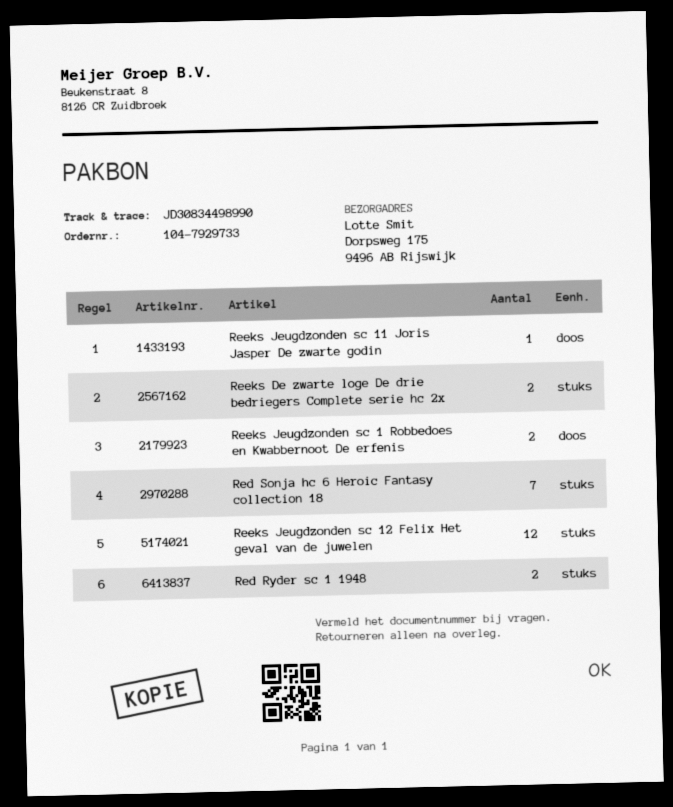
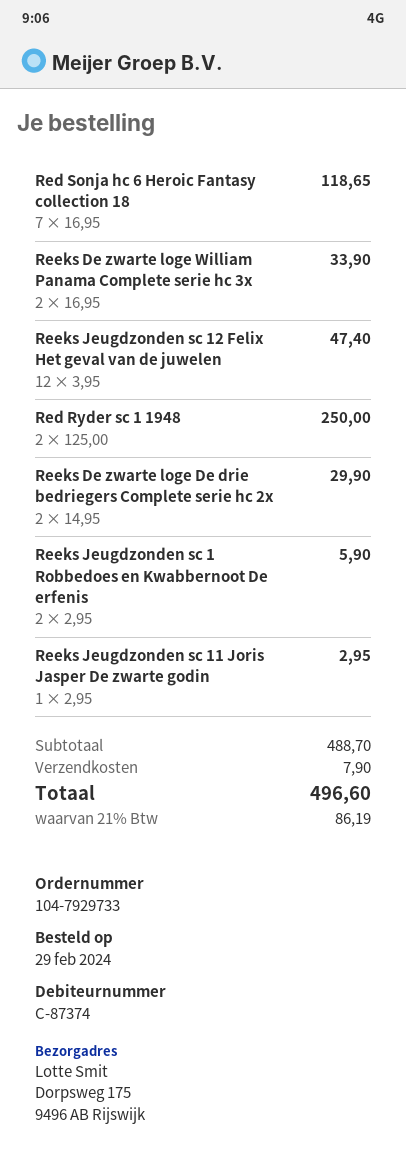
Reeks De zwarte loge William Panama Complete serie hc 3x: none -> 2

